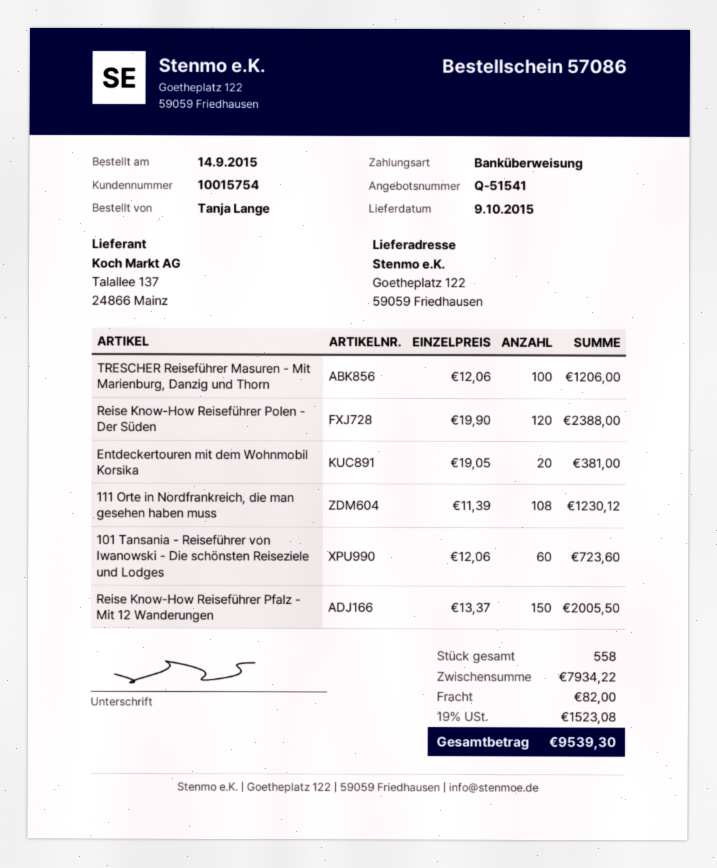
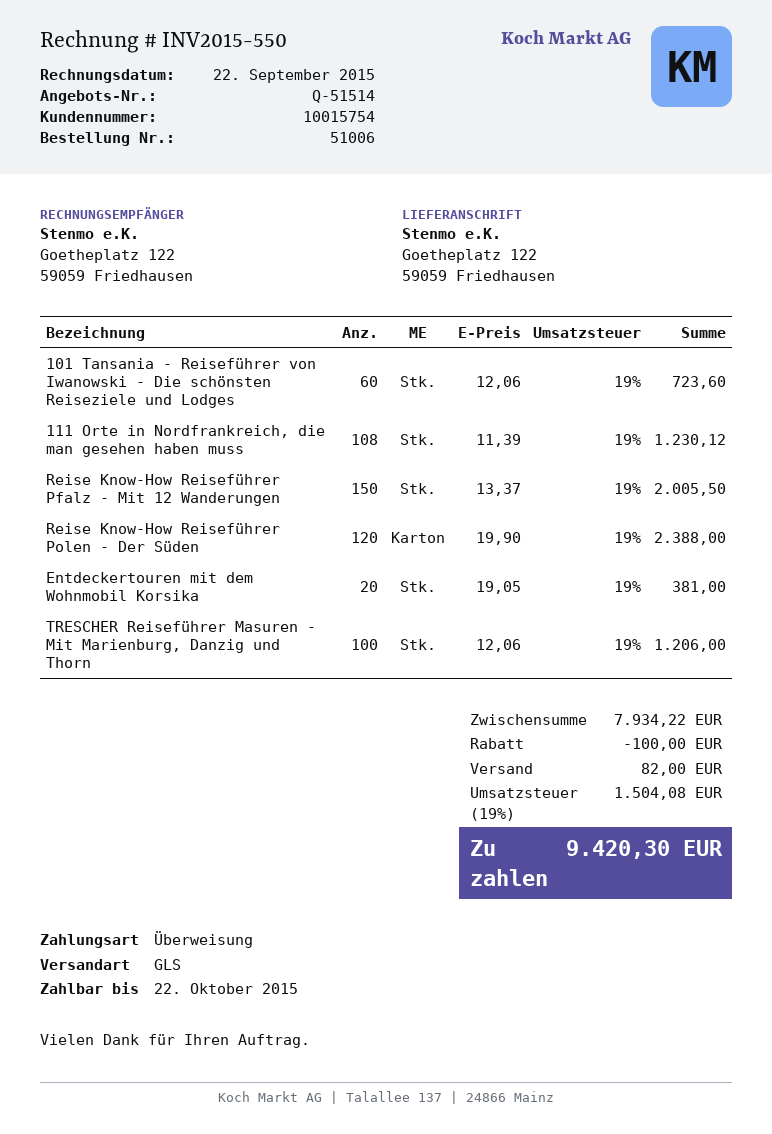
quote number: Q-51541 -> Q-51514
order number: 57086 -> 51006
discount: none -> 100.00
tax: 19% = 1523.08 -> 19% = 1504.08
total: 9539.30 -> 9420.30

